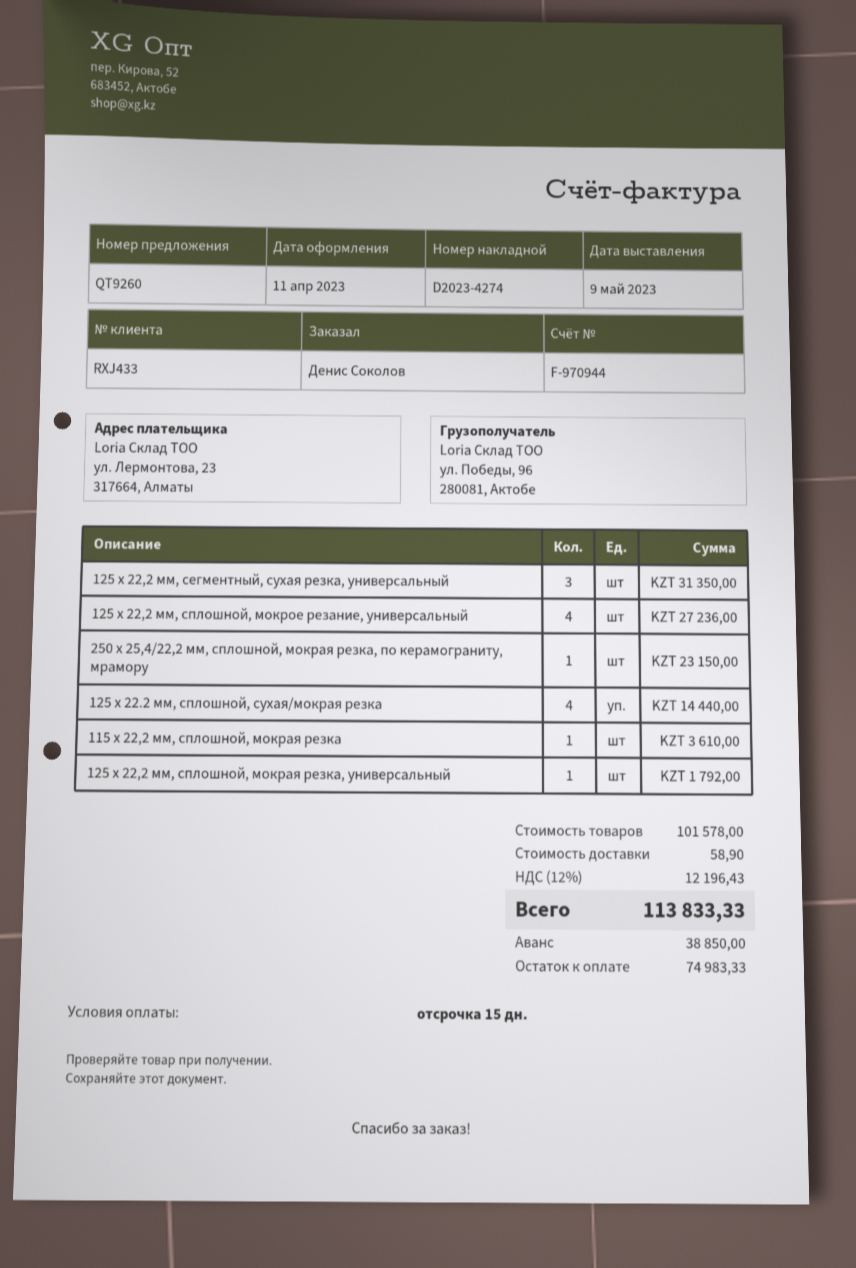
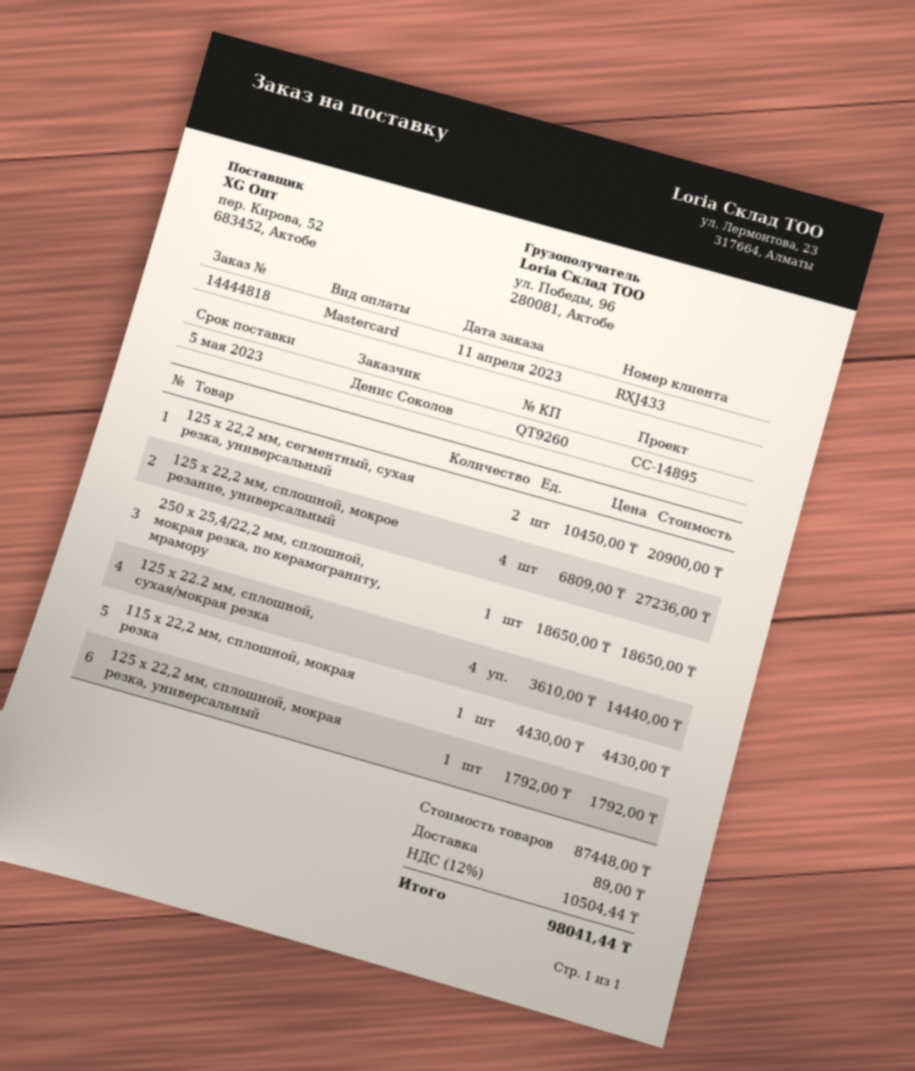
125 х 22,2 мм, сегментный, сухая резка, универсальный: 3 for 31350.00 -> 2 for 20900.00
250 х 25,4/22,2 мм, сплошной, мокрая резка, по керамограниту, мрамору: 1 for 23150.00 -> 1 for 18650.00
115 х 22,2 мм, сплошной, мокрая резка: 1 for 3610.00 -> 1 for 4430.00
subtotal: 101578.00 -> 87448.00
shipping: 58.90 -> 89.00
tax: 12% = 12196.43 -> 12% = 10504.44
total: 113833.33 -> 98041.44

